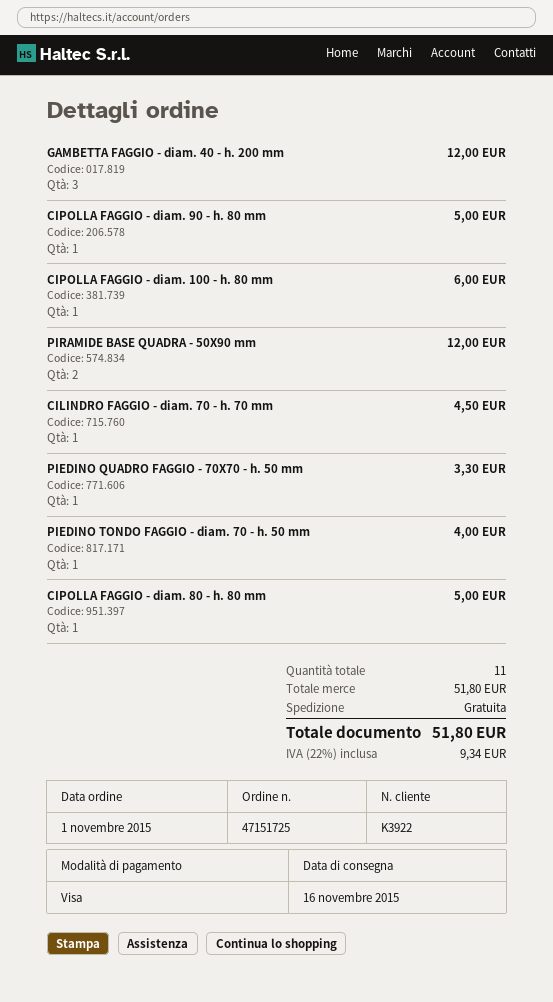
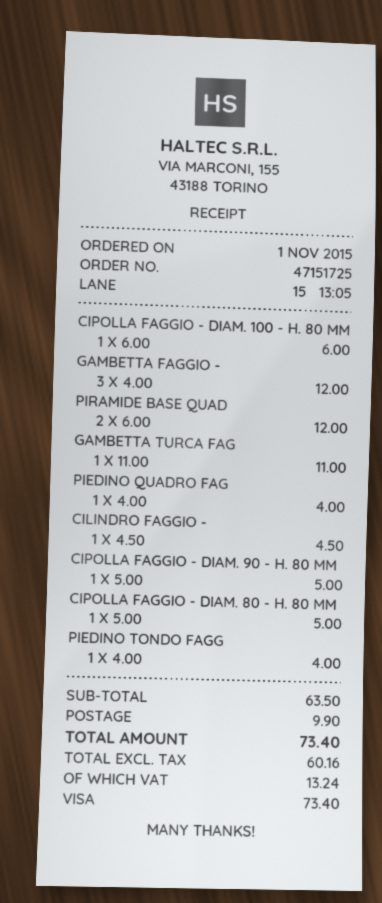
PIEDINO QUADRO FAGGIO - 70X70 - h. 50 mm: 1 for 3.30 -> 1 for 4.00
GAMBETTA TURCA FAG: none -> 1 for 11.00
subtotal: 51.80 -> 63.50
shipping: 0.00 -> 9.90
tax: 9.34 -> 13.24
total: 51.80 -> 73.40

